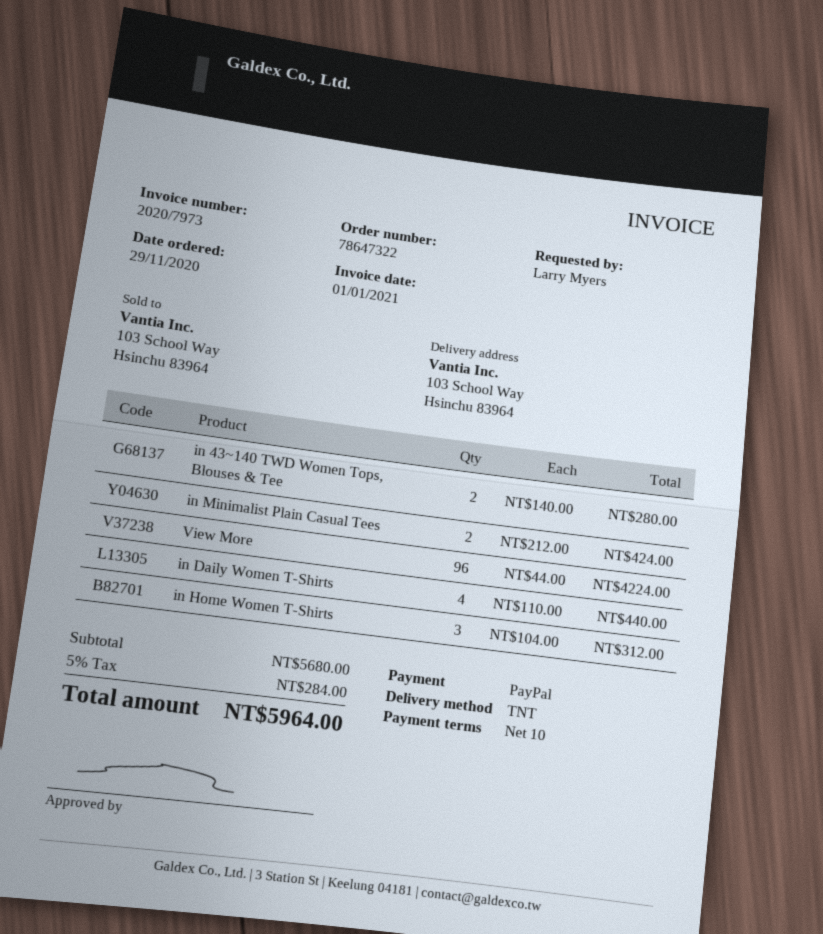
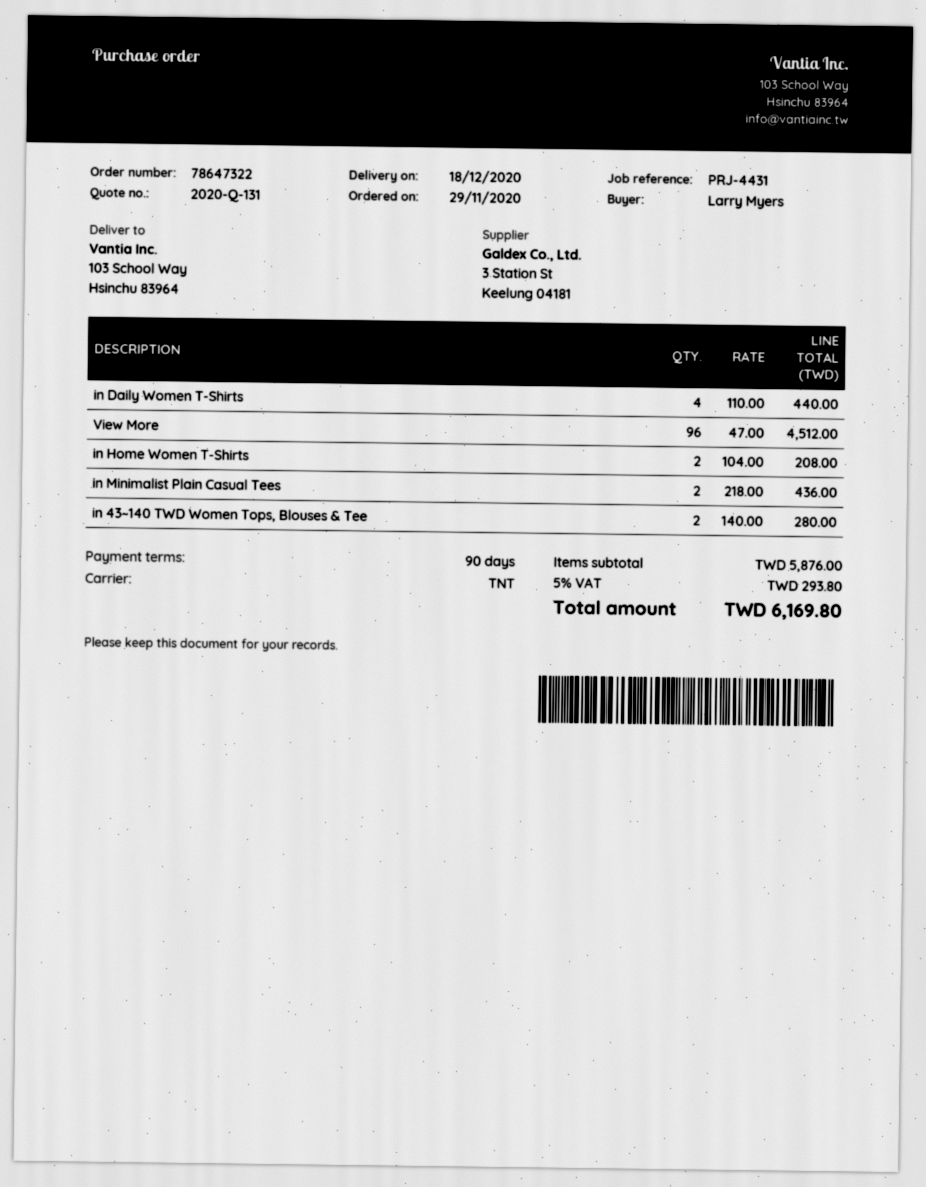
payment terms: 10 days -> 90 days
in Minimalist Plain Casual Tees: 2 x 212.00 = 424.00 -> 2 x 218.00 = 436.00
View More: 96 x 44.00 = 4224.00 -> 96 x 47.00 = 4512.00
in Home Women T-Shirts: 3 x 104.00 = 312.00 -> 2 x 104.00 = 208.00
subtotal: 5680.00 -> 5876.00
tax: 5% = 284.00 -> 5% = 293.80
total: 5964.00 -> 6169.80

